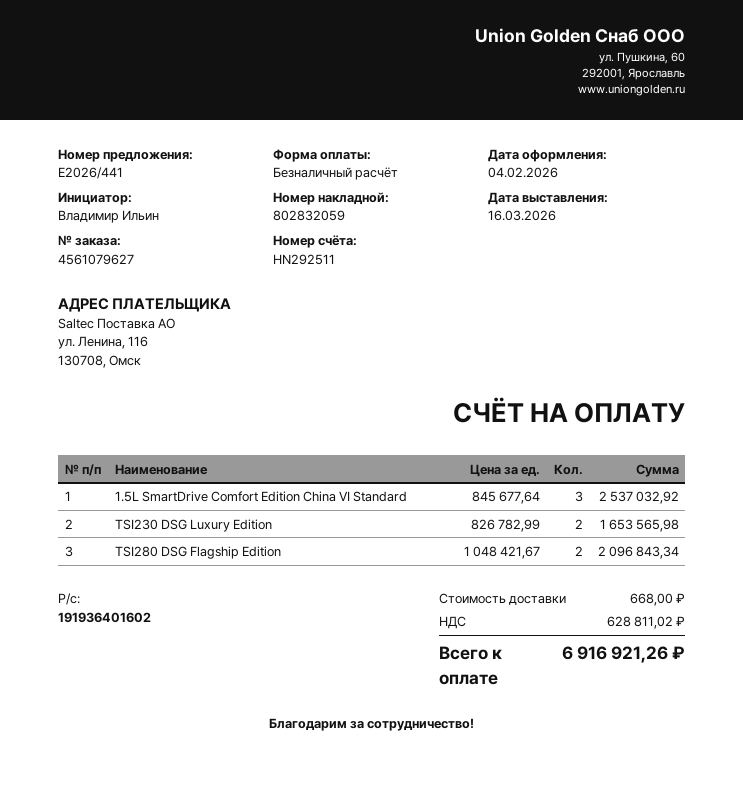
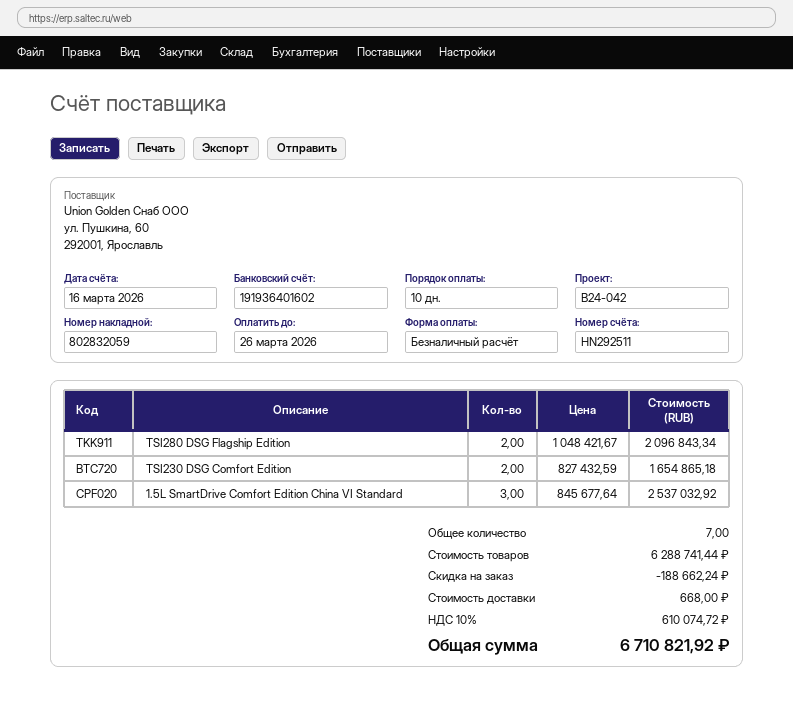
TSI230 DSG Luxury Edition: 2 x 826782.99 = 1653565.98 -> none
TSI230 DSG Comfort Edition: none -> 2 x 827432.59 = 1654865.18
discount: none -> 188662.24
tax: 628811.02 -> 610074.72
total: 6916921.26 -> 6710821.92

